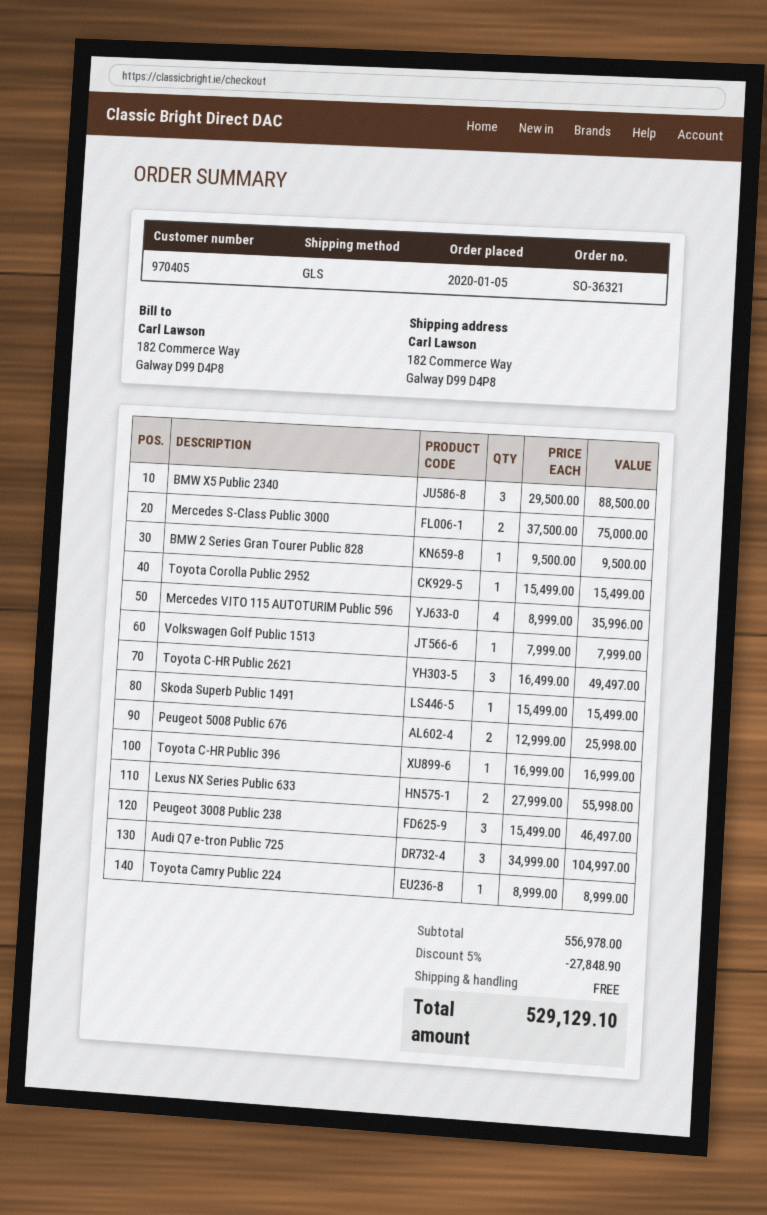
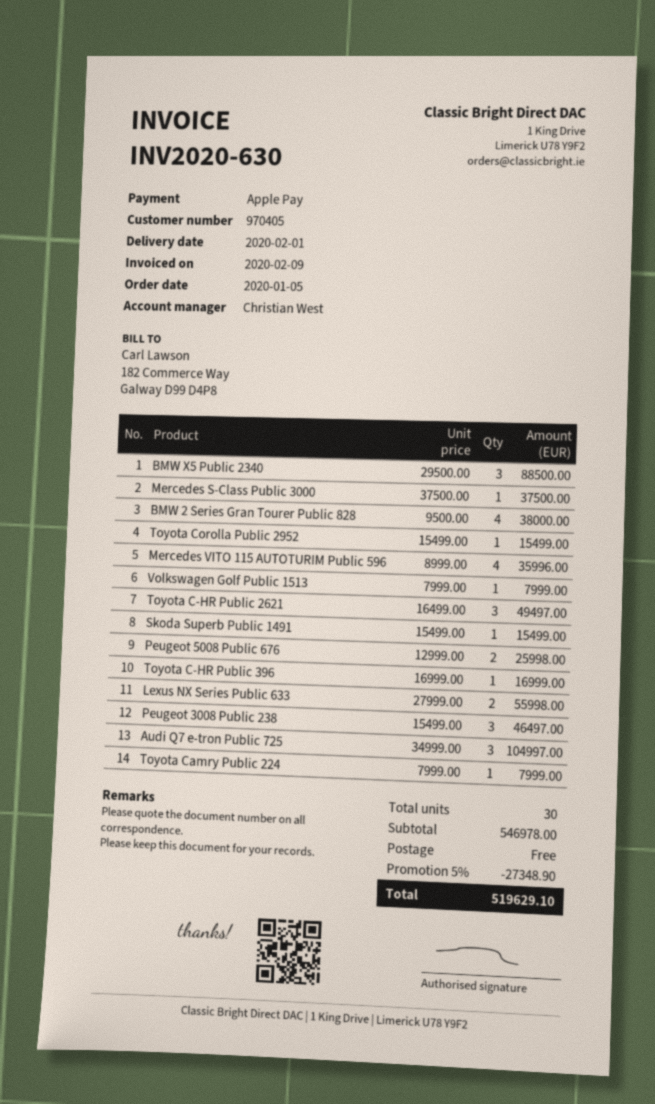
Mercedes S-Class Public 3000: 2 x 37500.00 = 75000.00 -> 1 x 37500.00 = 37500.00
BMW 2 Series Gran Tourer Public 828: 1 x 9500.00 = 9500.00 -> 4 x 9500.00 = 38000.00
Toyota Camry Public 224: 1 x 8999.00 = 8999.00 -> 1 x 7999.00 = 7999.00
subtotal: 556978.00 -> 546978.00
discount: 5% = 27848.90 -> 5% = 27348.90
total: 529129.10 -> 519629.10

